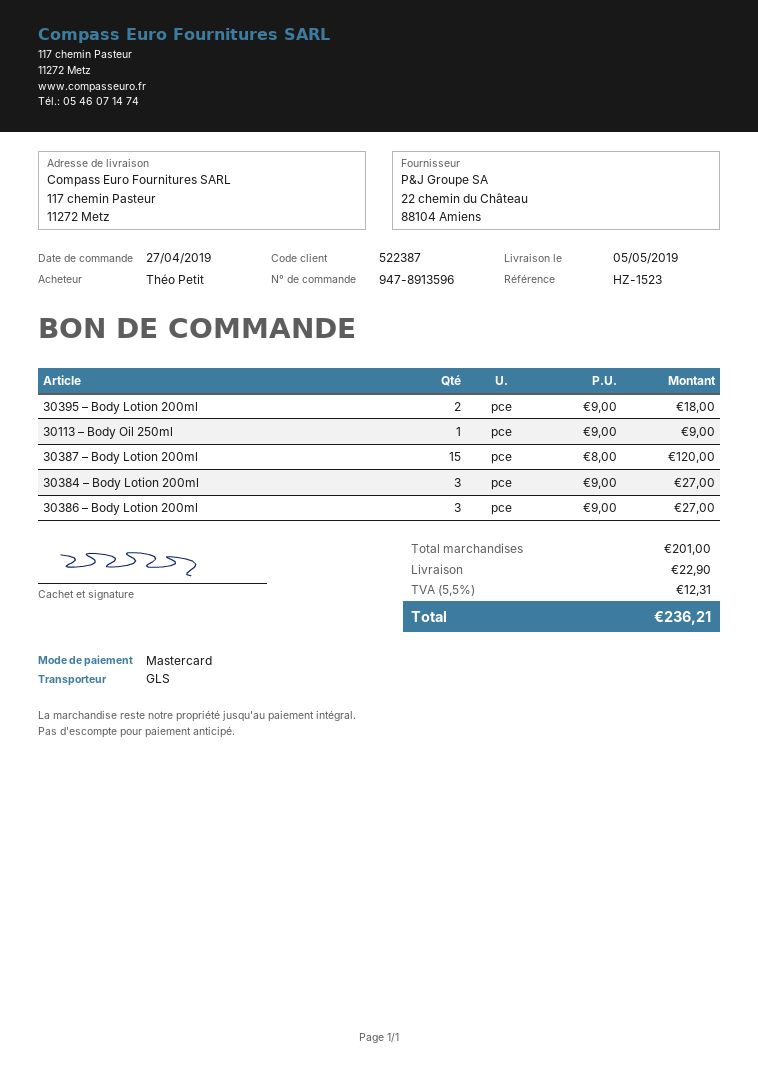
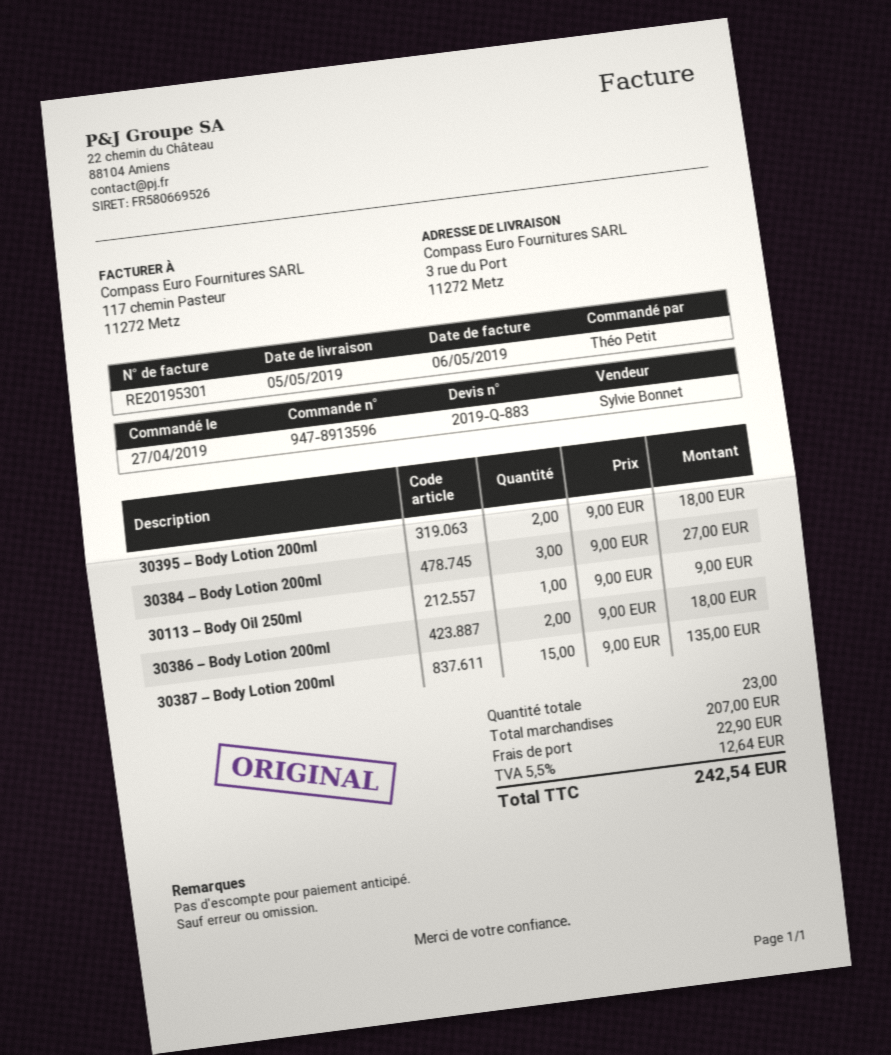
ship to: 117 chemin Pasteur, 11272 Metz -> 3 rue du Port, 11272 Metz
30387 – Body Lotion 200ml: 15 x 8.00 = 120.00 -> 15 x 9.00 = 135.00
30386 – Body Lotion 200ml: 3 x 9.00 = 27.00 -> 2 x 9.00 = 18.00
subtotal: 201.00 -> 207.00
tax: 5.5% = 12.31 -> 5.5% = 12.64
total: 236.21 -> 242.54

